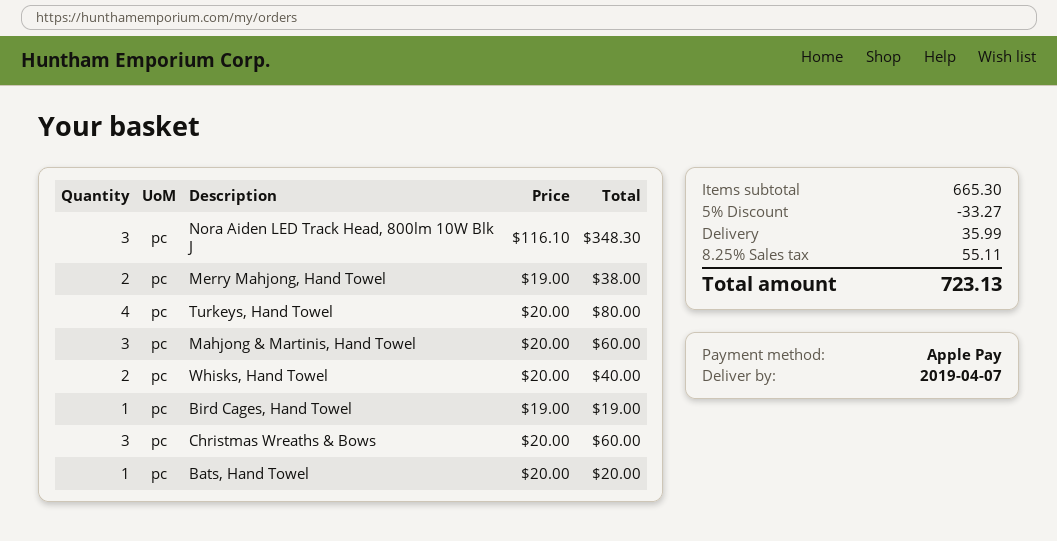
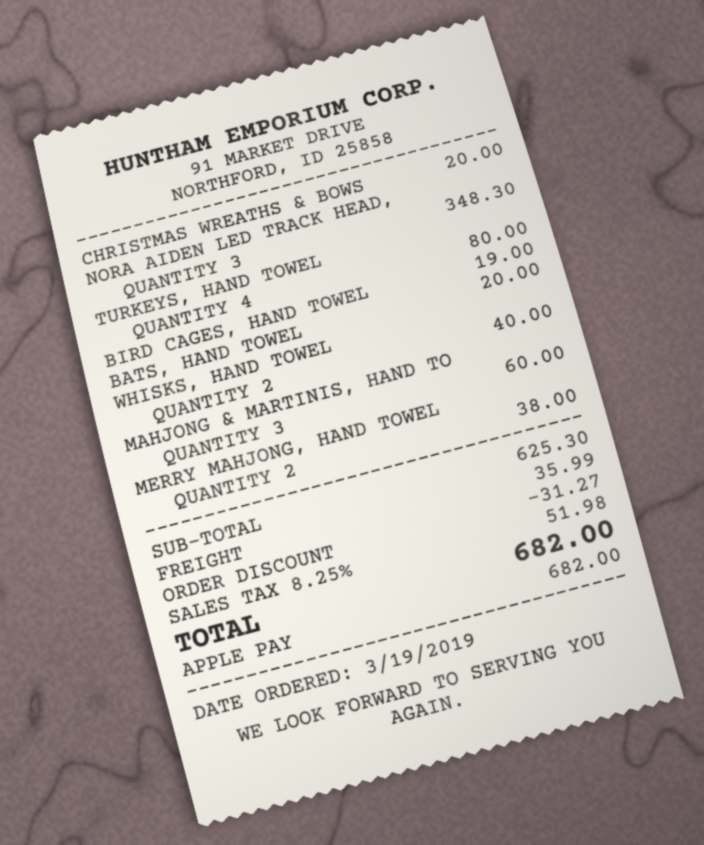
Christmas Wreaths & Bows: 3 for 60.00 -> 1 for 20.00
subtotal: 665.30 -> 625.30
discount: 33.27 -> 31.27
tax: 8.25% = 55.11 -> 8.25% = 51.98
total: 723.13 -> 682.00

